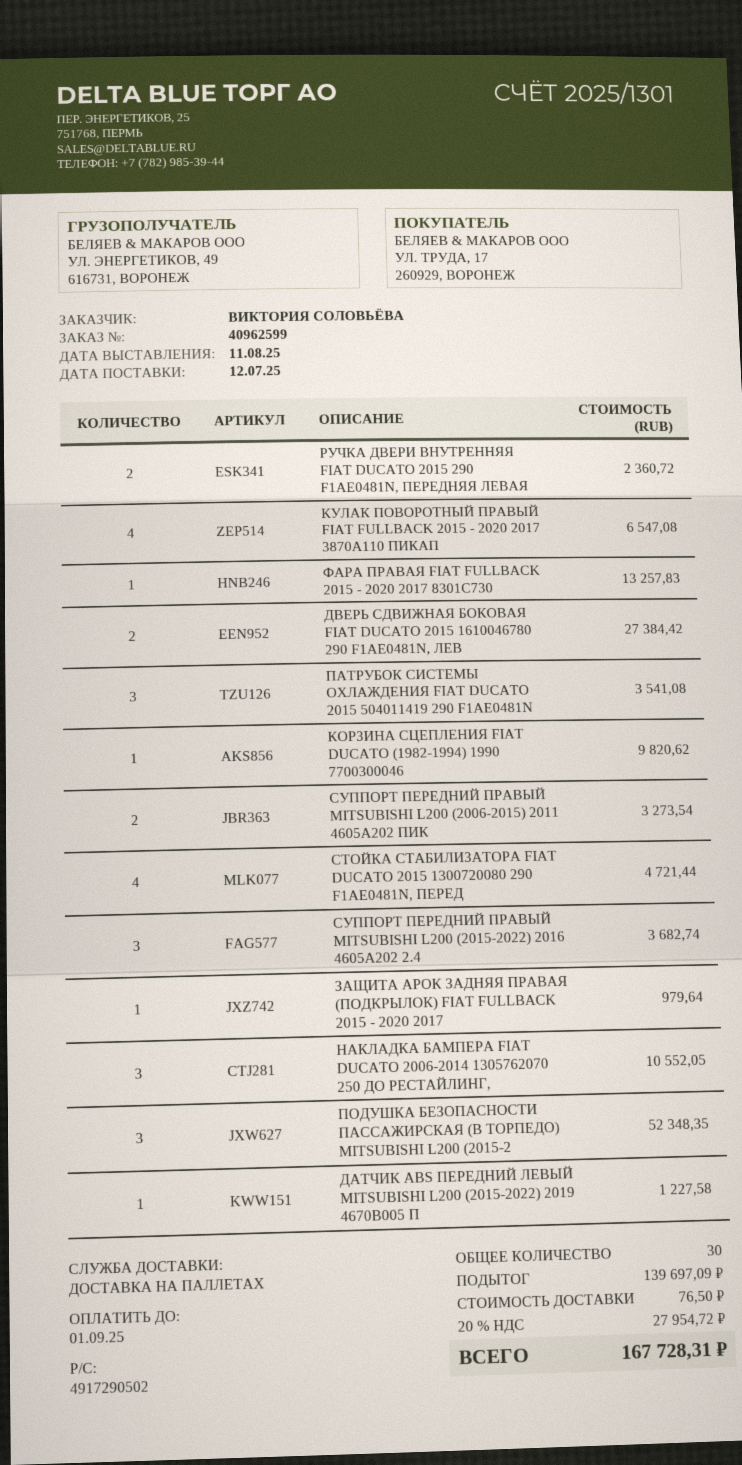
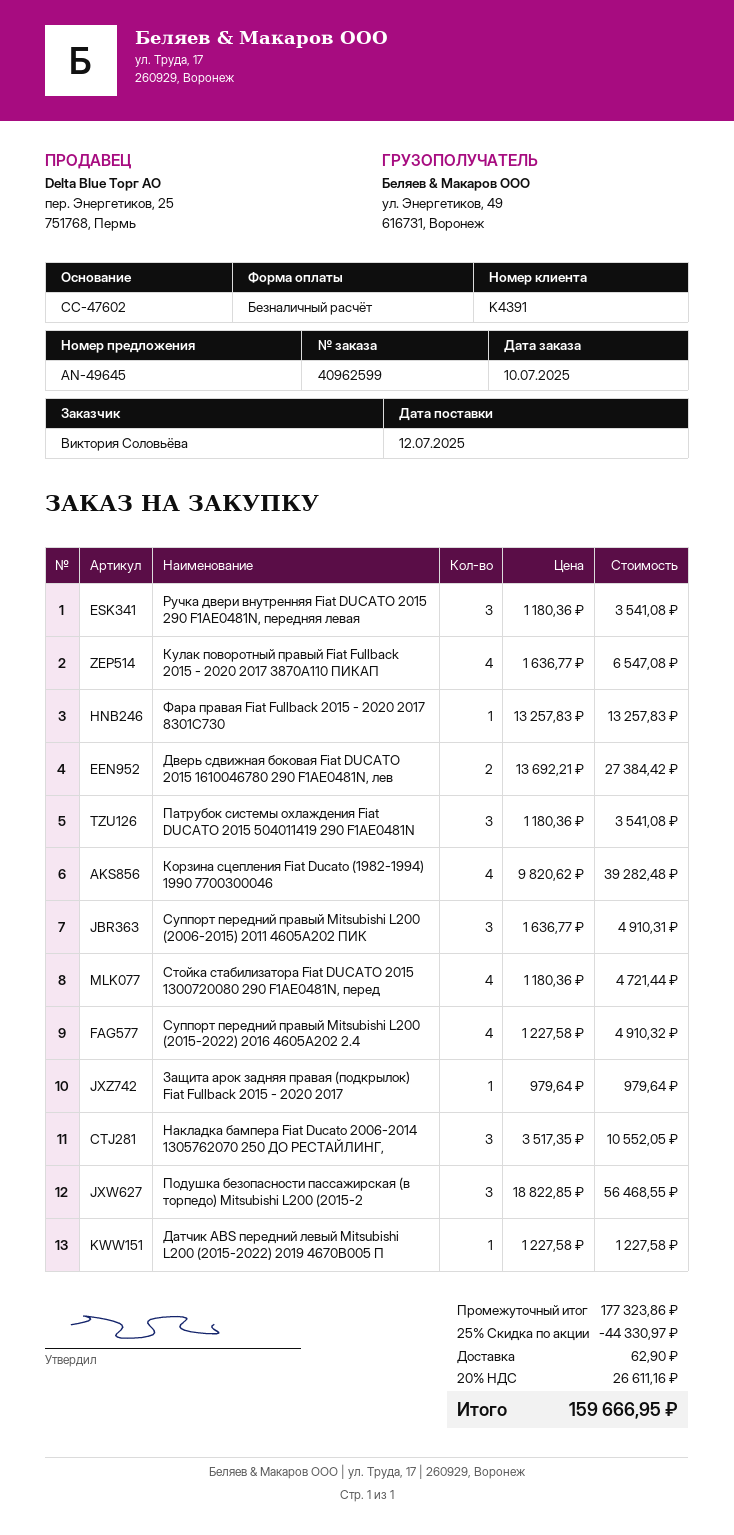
РУЧКА ДВЕРИ ВНУТРЕННЯЯ FIAT DUCATO 2015 290 F1AE0481N, ПЕРЕДНЯЯ ЛЕВАЯ: 2 for 2360.72 -> 3 for 3541.08
КОРЗИНА СЦЕПЛЕНИЯ FIAT DUCATO (1982-1994) 1990 7700300046: 1 for 9820.62 -> 4 for 39282.48
СУППОРТ ПЕРЕДНИЙ ПРАВЫЙ MITSUBISHI L200 (2006-2015) 2011 4605A202 ПИК: 2 for 3273.54 -> 3 for 4910.31
СУППОРТ ПЕРЕДНИЙ ПРАВЫЙ MITSUBISHI L200 (2015-2022) 2016 4605A202 2.4: 3 for 3682.74 -> 4 for 4910.32
ПОДУШКА БЕЗОПАСНОСТИ ПАССАЖИРСКАЯ (В ТОРПЕДО) MITSUBISHI L200 (2015-2: 3 for 52348.35 -> 3 for 56468.55
subtotal: 139697.09 -> 177323.86
discount: none -> 25% = 44330.97
shipping: 76.50 -> 62.90
tax: 20% = 27954.72 -> 20% = 26611.16
total: 167728.31 -> 159666.95

